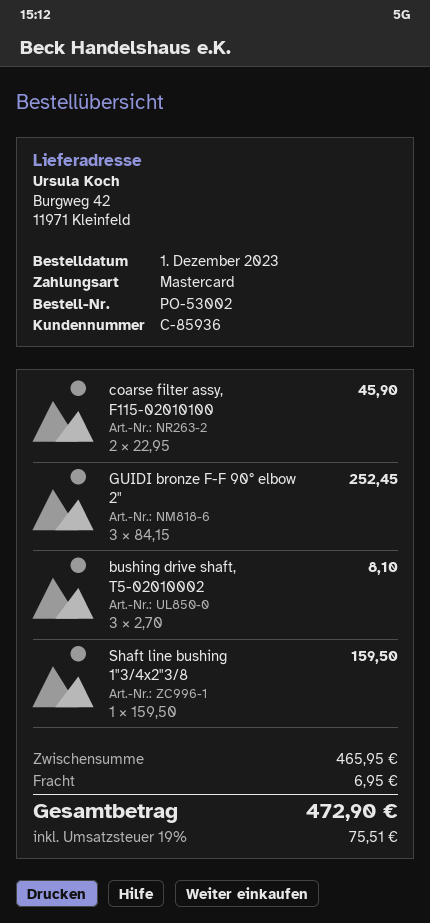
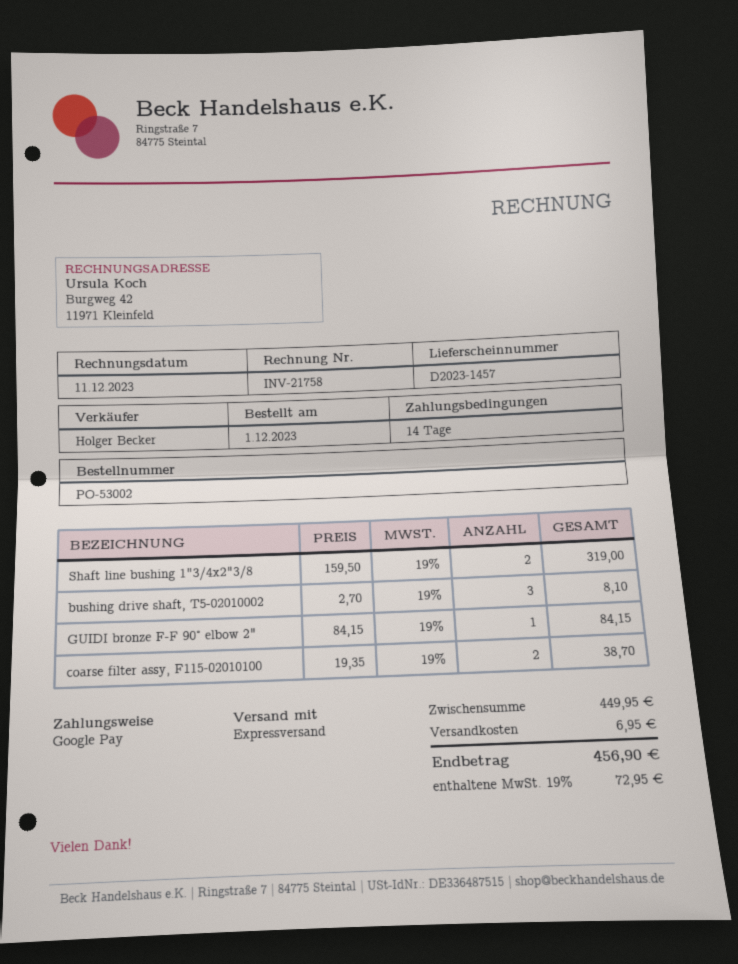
payment method: Mastercard -> Google Pay
coarse filter assy, F115-02010100: 2 x 22.95 = 45.90 -> 2 x 19.35 = 38.70
GUIDI bronze F-F 90° elbow 2": 3 x 84.15 = 252.45 -> 1 x 84.15 = 84.15
Shaft line bushing 1"3/4x2"3/8: 1 x 159.50 = 159.50 -> 2 x 159.50 = 319.00
subtotal: 465.95 -> 449.95
tax: 19% = 75.51 -> 19% = 72.95
total: 472.90 -> 456.90

